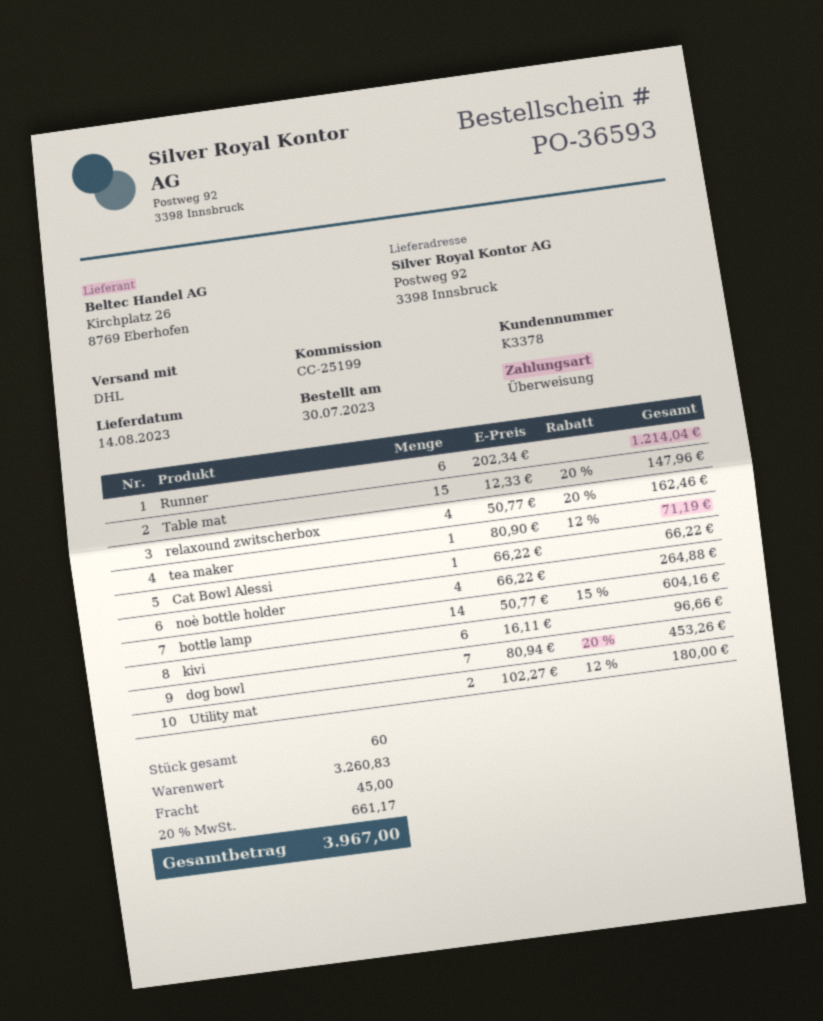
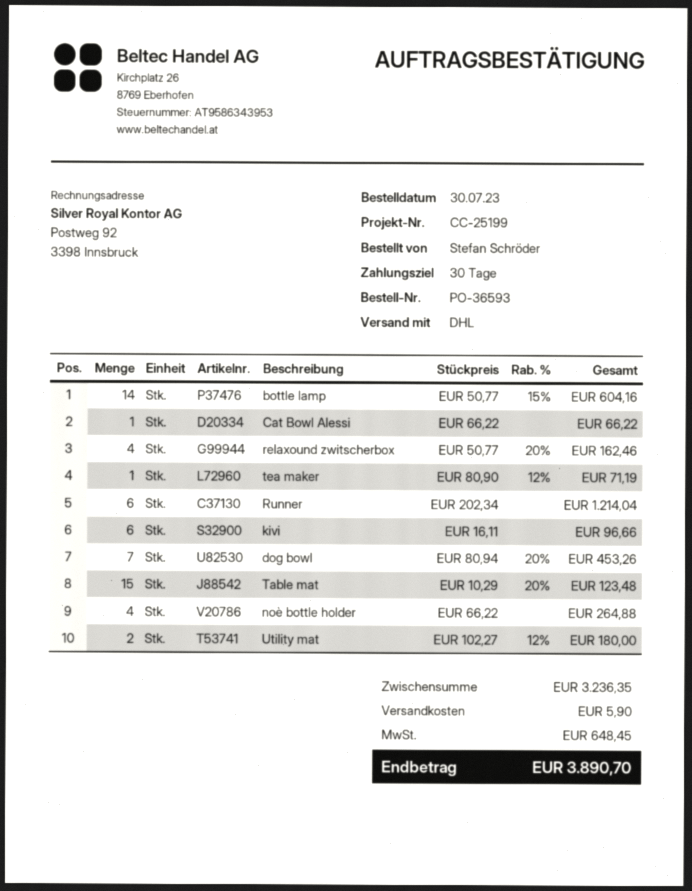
Table mat: 15 x 12.33 - 20% = 147.96 -> 15 x 10.29 - 20% = 123.48
subtotal: 3260.83 -> 3236.35
shipping: 45.00 -> 5.90
tax: 661.17 -> 648.45
total: 3967.00 -> 3890.70

